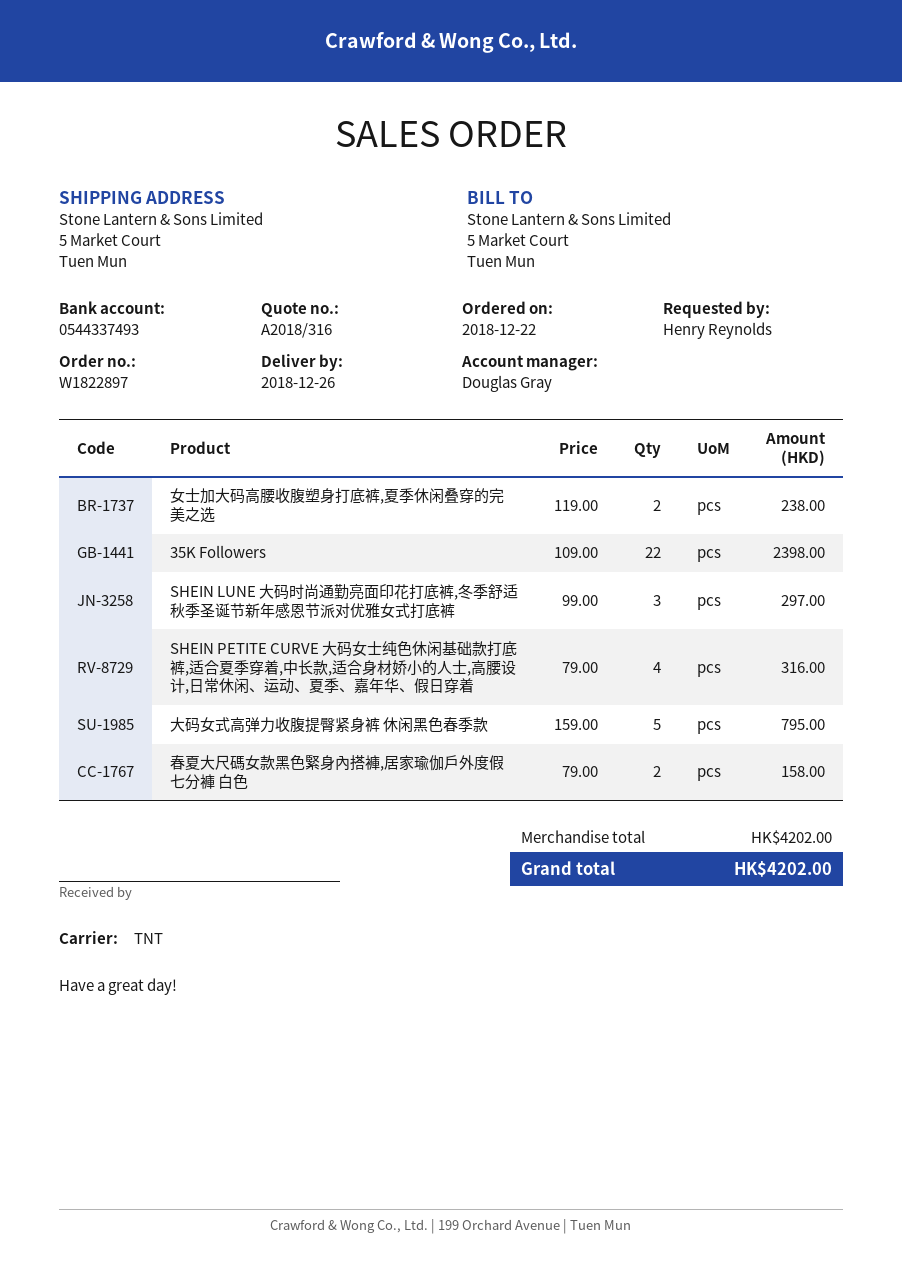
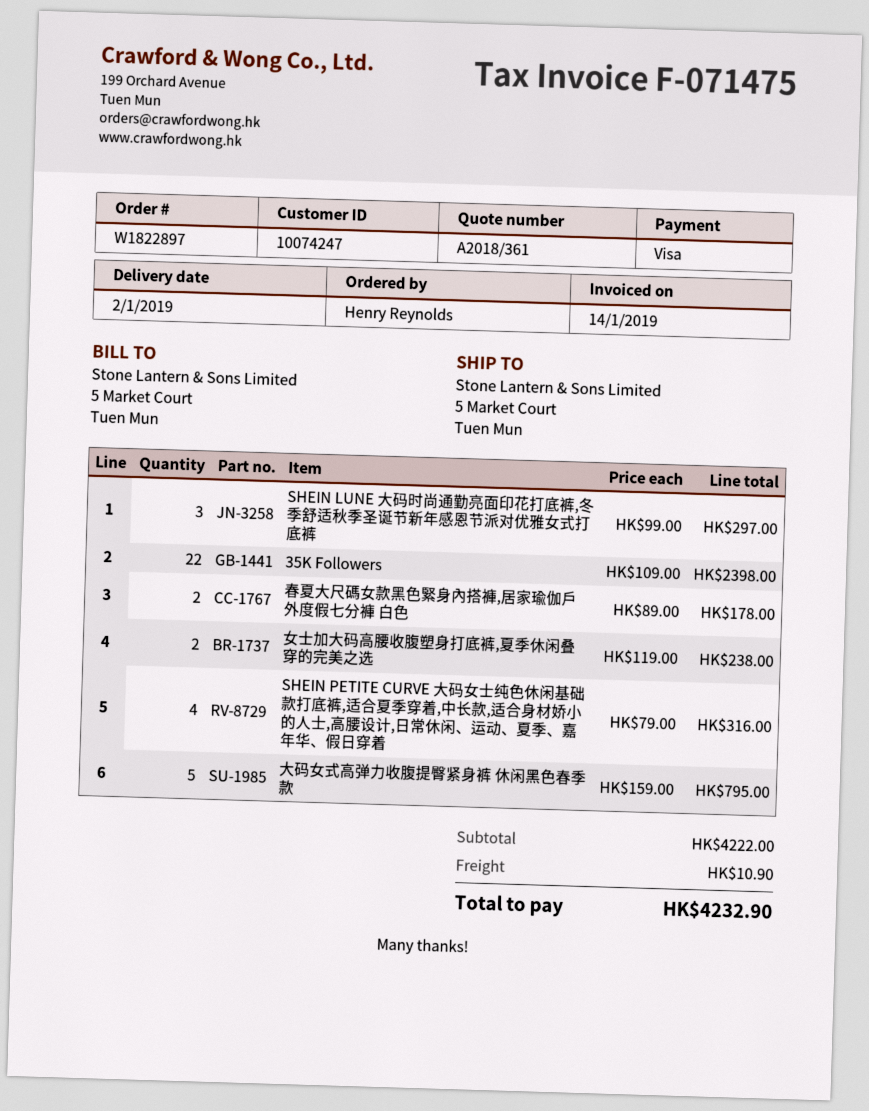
quote number: A2018/316 -> A2018/361
delivery date: 2018-12-26 -> 2019-01-02
春夏大尺碼女款黑色緊身內搭褲,居家瑜伽戶外度假七分褲 白色: 2 x 79.00 = 158.00 -> 2 x 89.00 = 178.00
subtotal: 4202.00 -> 4222.00
shipping: none -> 10.90
total: 4202.00 -> 4232.90

